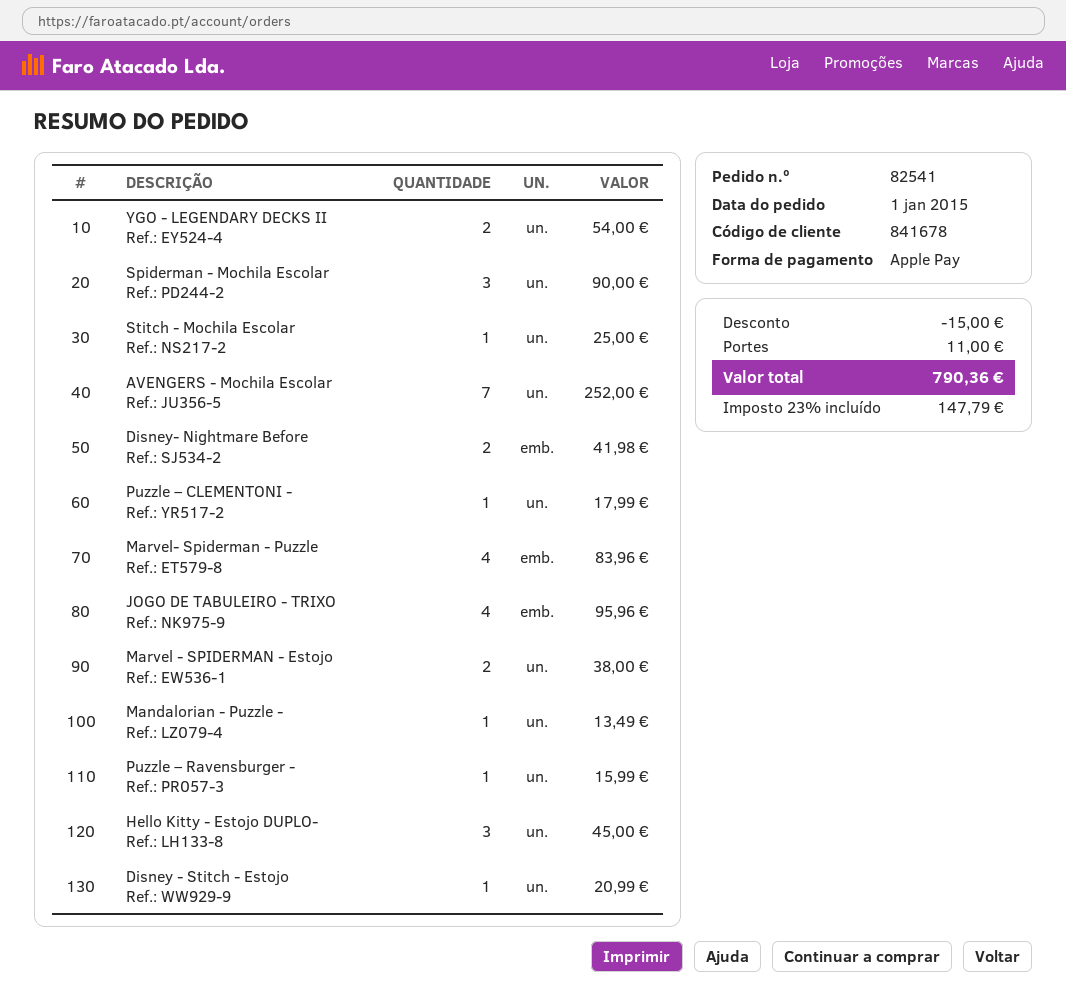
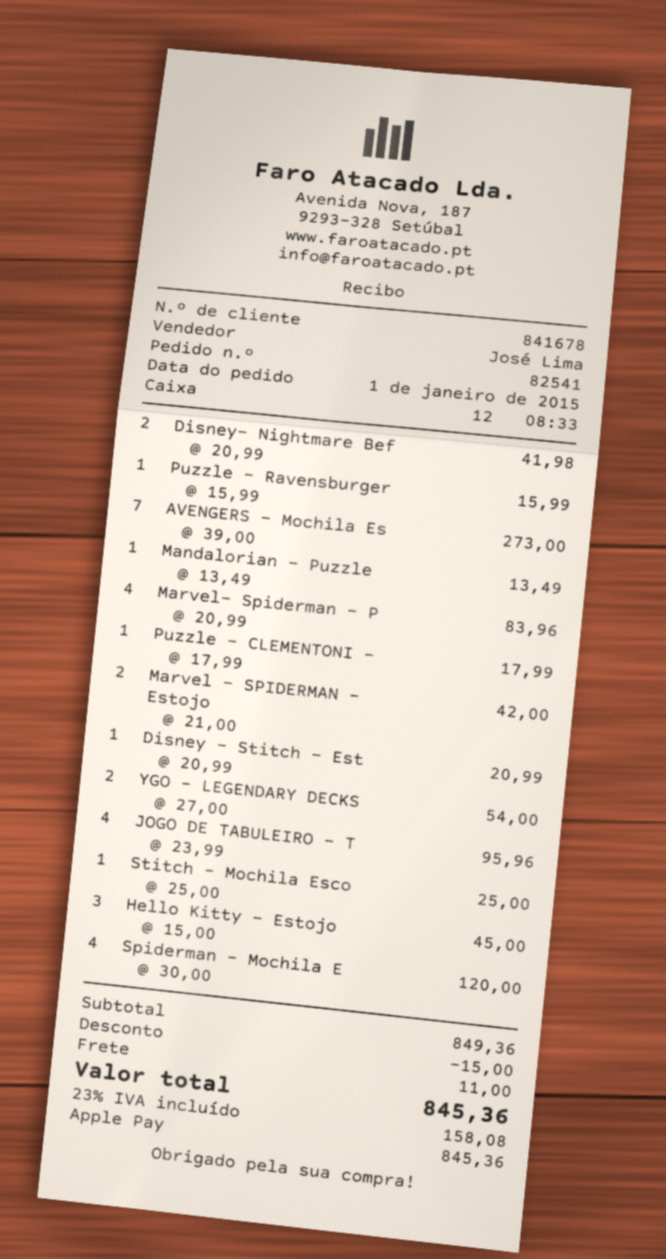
Spiderman - Mochila Escolar: 3 for 90.00 -> 4 for 120.00
AVENGERS - Mochila Escolar: 7 for 252.00 -> 7 for 273.00
Marvel - SPIDERMAN - Estojo: 2 for 38.00 -> 2 for 42.00
tax: 23% = 147.79 -> 23% = 158.08
total: 790.36 -> 845.36

